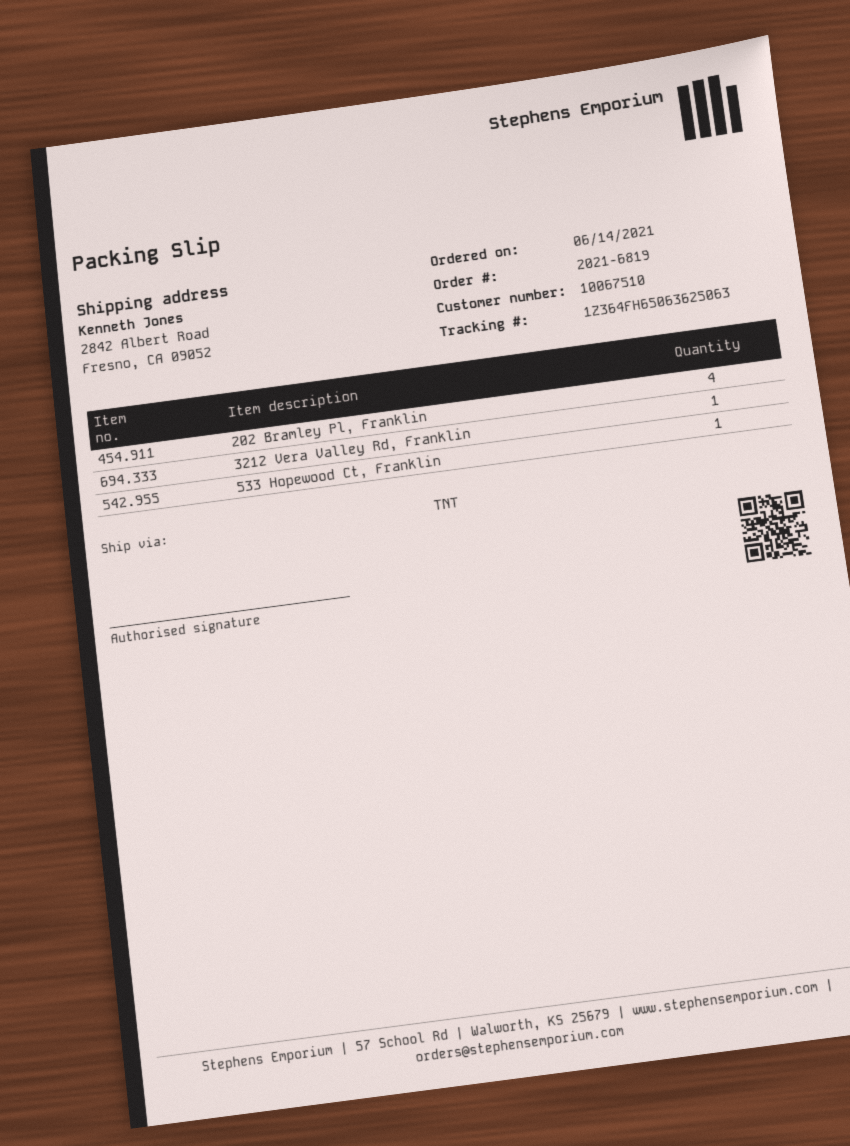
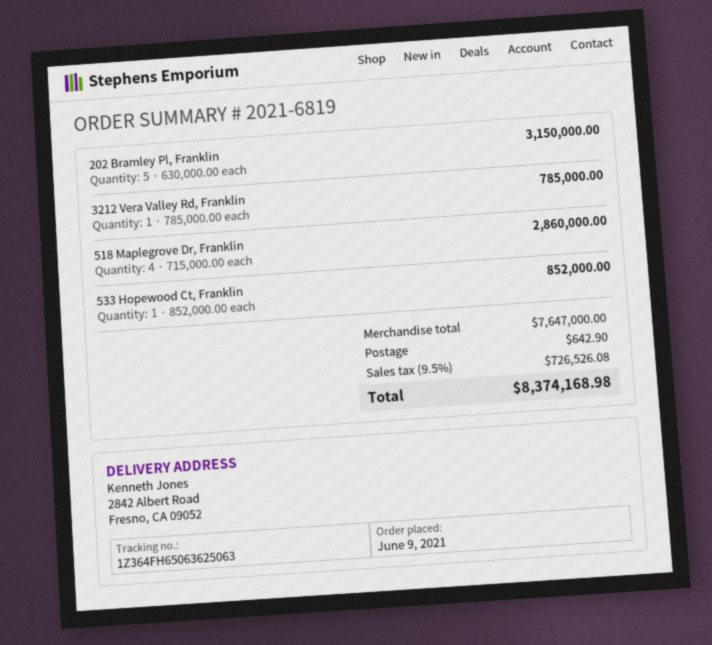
order date: 2021-06-14 -> 2021-06-09
202 Bramley Pl, Franklin: 4 -> 5
518 Maplegrove Dr, Franklin: none -> 4

